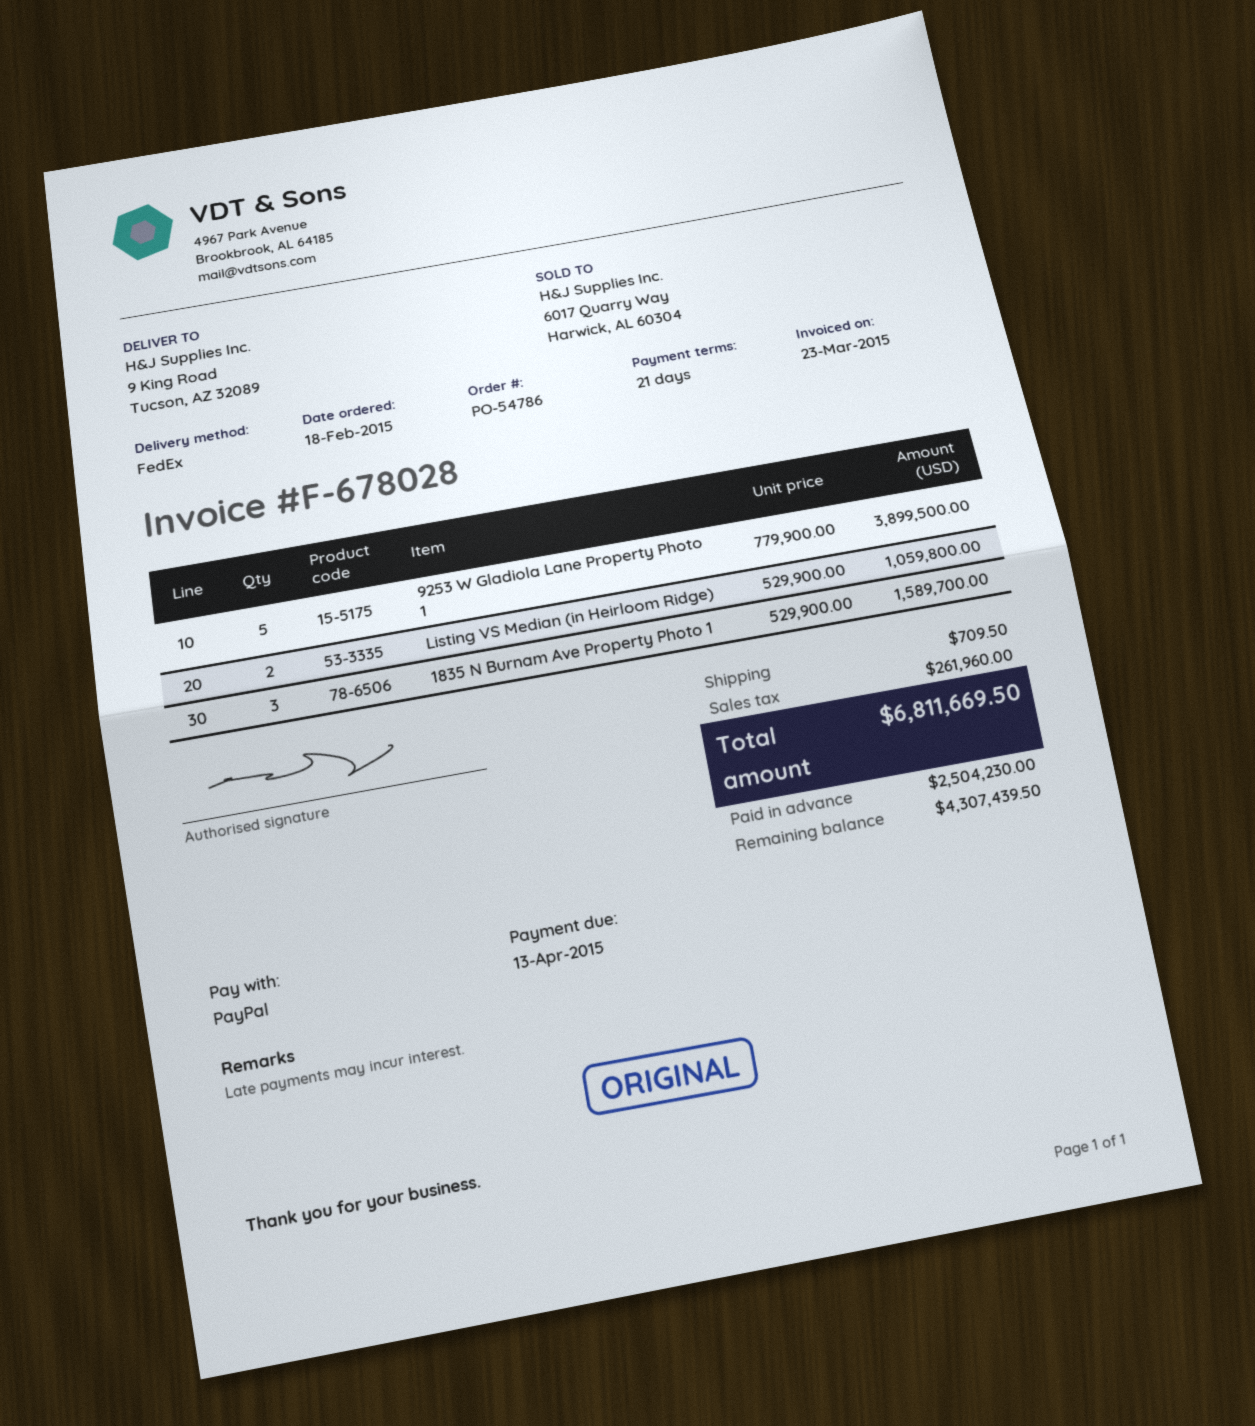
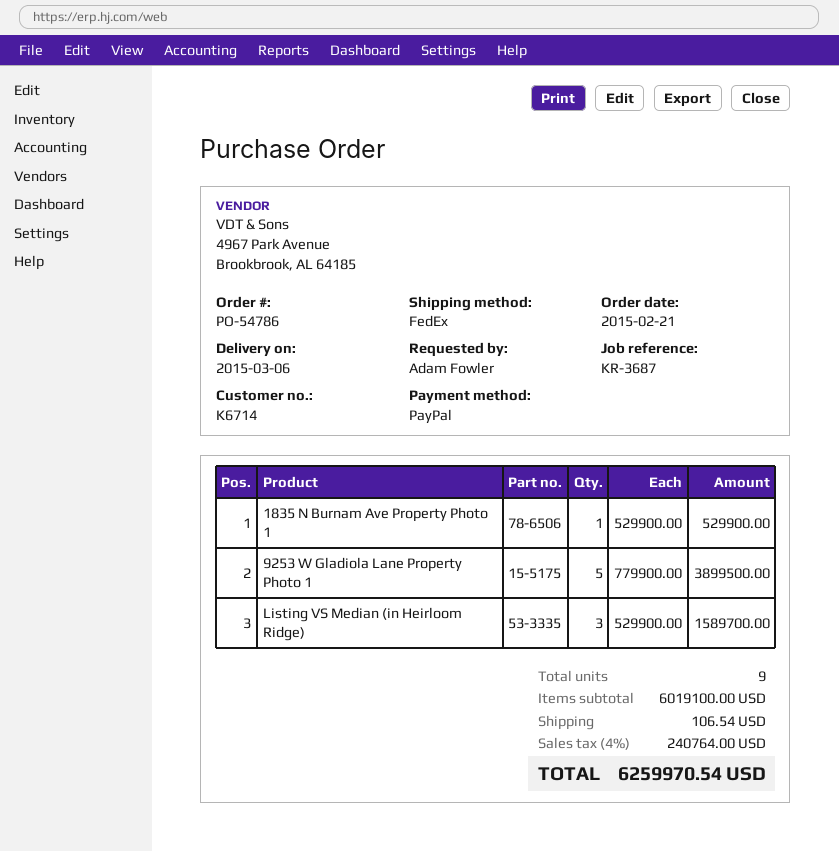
order date: 2015-02-18 -> 2015-02-21
Listing VS Median (in Heirloom Ridge): 2 x 529900.00 = 1059800.00 -> 3 x 529900.00 = 1589700.00
1835 N Burnam Ave Property Photo 1: 3 x 529900.00 = 1589700.00 -> 1 x 529900.00 = 529900.00
shipping: 709.50 -> 106.54
tax: 261960.00 -> 240764.00
total: 6811669.50 -> 6259970.54

